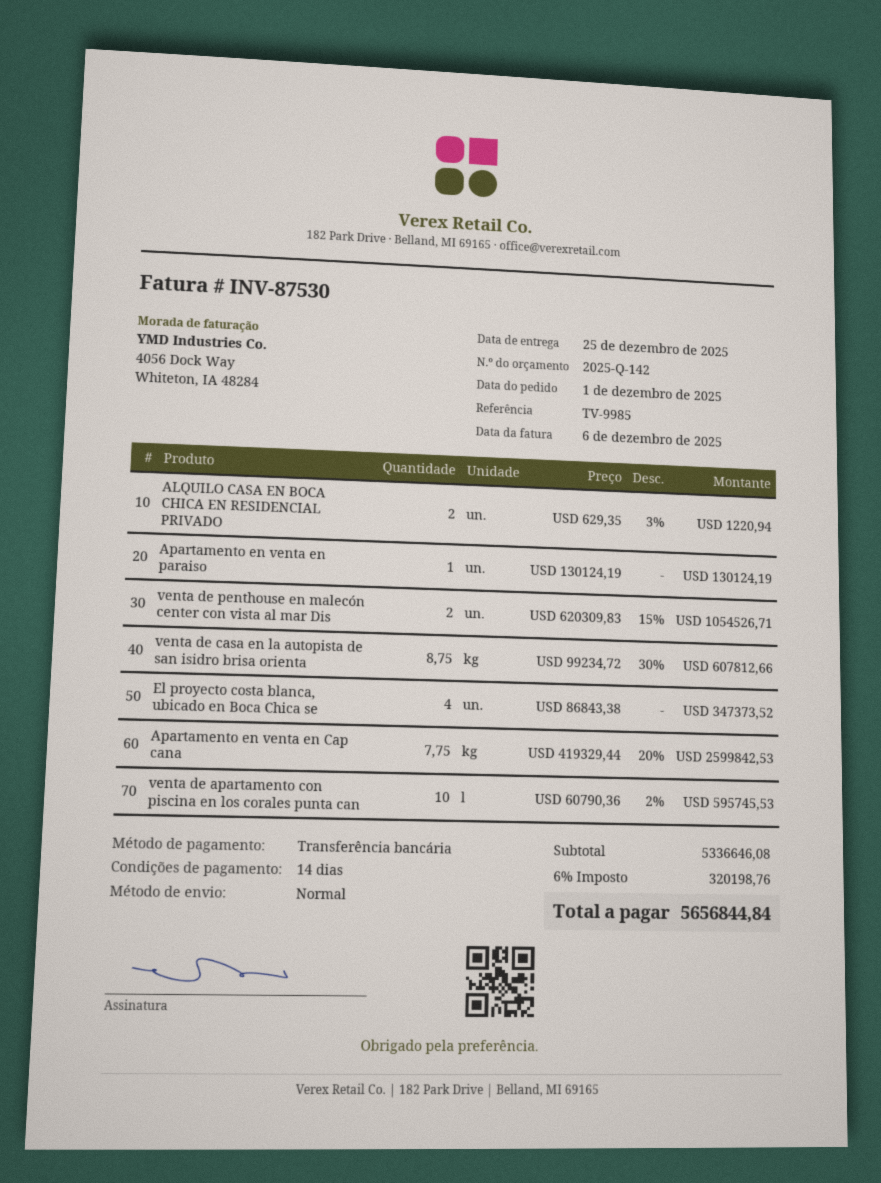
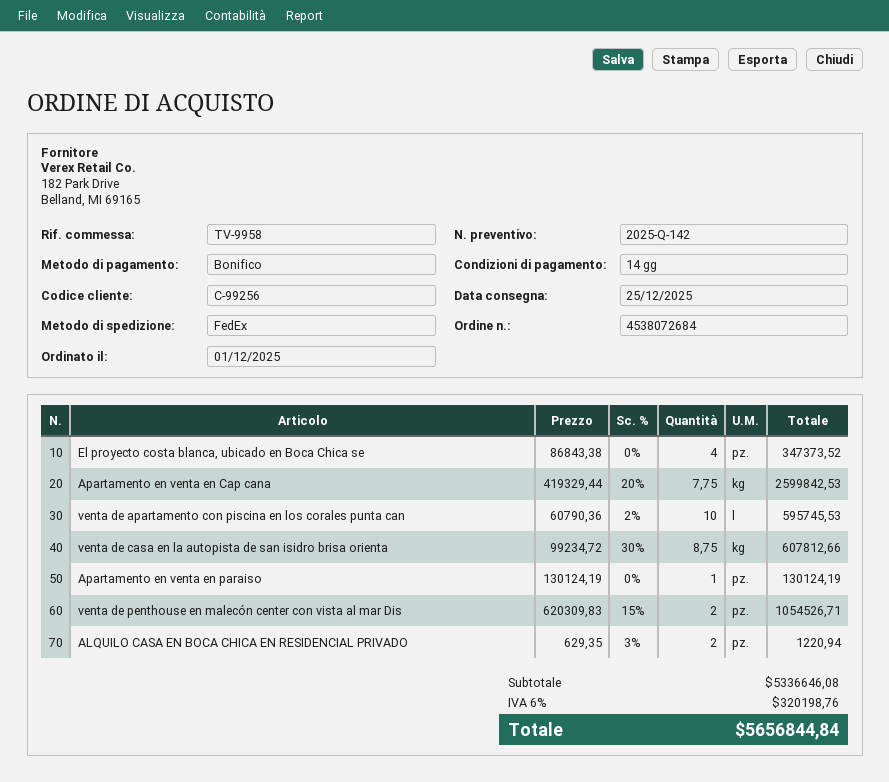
reference: TV-9985 -> TV-9958
shipping method: standard -> FedEx

